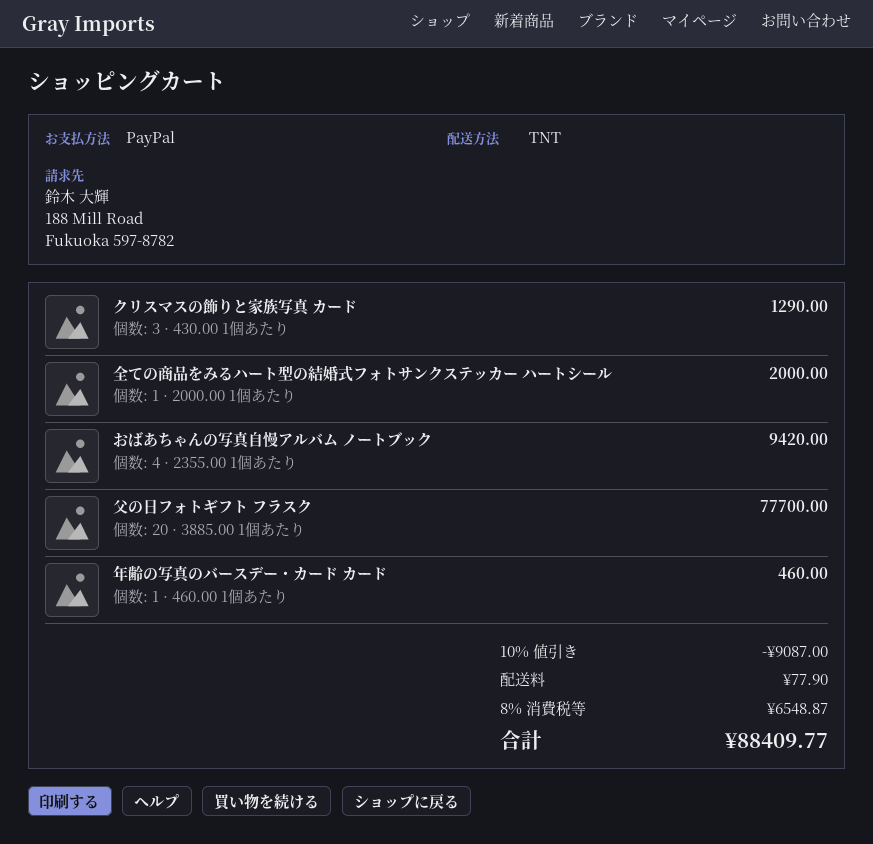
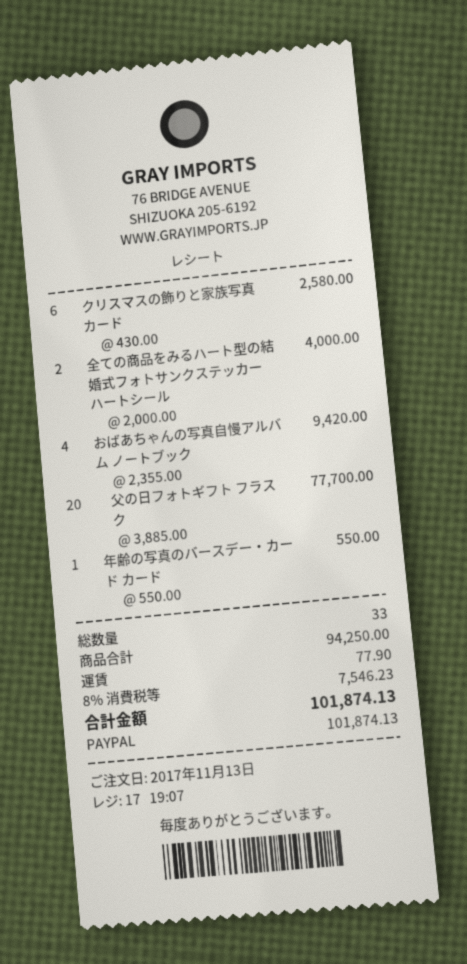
クリスマスの飾りと家族写真 カード: 3 x 430.00 = 1290.00 -> 6 x 430.00 = 2580.00
全ての商品をみるハート型の結婚式フォトサンクステッカー ハートシール: 1 x 2000.00 = 2000.00 -> 2 x 2000.00 = 4000.00
年齢の写真のバースデー・カード カード: 1 x 460.00 = 460.00 -> 1 x 550.00 = 550.00
discount: 10% = 9087.00 -> none
tax: 8% = 6548.87 -> 8% = 7546.23
total: 88409.77 -> 101874.13

